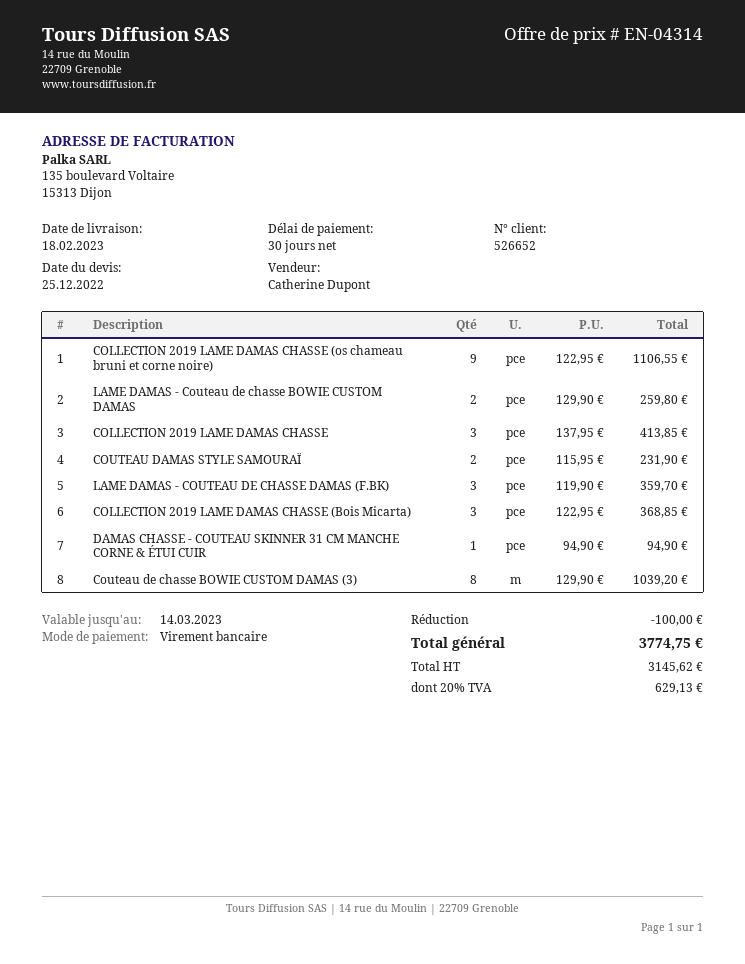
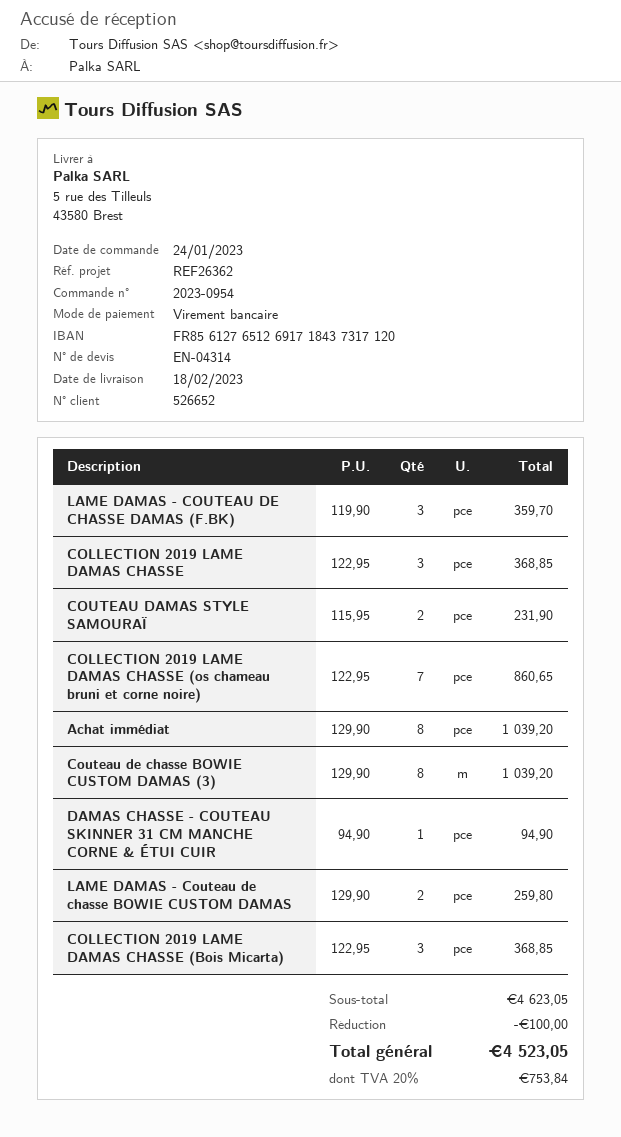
COLLECTION 2019 LAME DAMAS CHASSE (os chameau bruni et corne noire): 9 x 122.95 = 1106.55 -> 7 x 122.95 = 860.65
COLLECTION 2019 LAME DAMAS CHASSE: 3 x 137.95 = 413.85 -> 3 x 122.95 = 368.85
Achat immédiat: none -> 8 x 129.90 = 1039.20
tax: 20% = 629.13 -> 20% = 753.84
total: 3774.75 -> 4523.05

